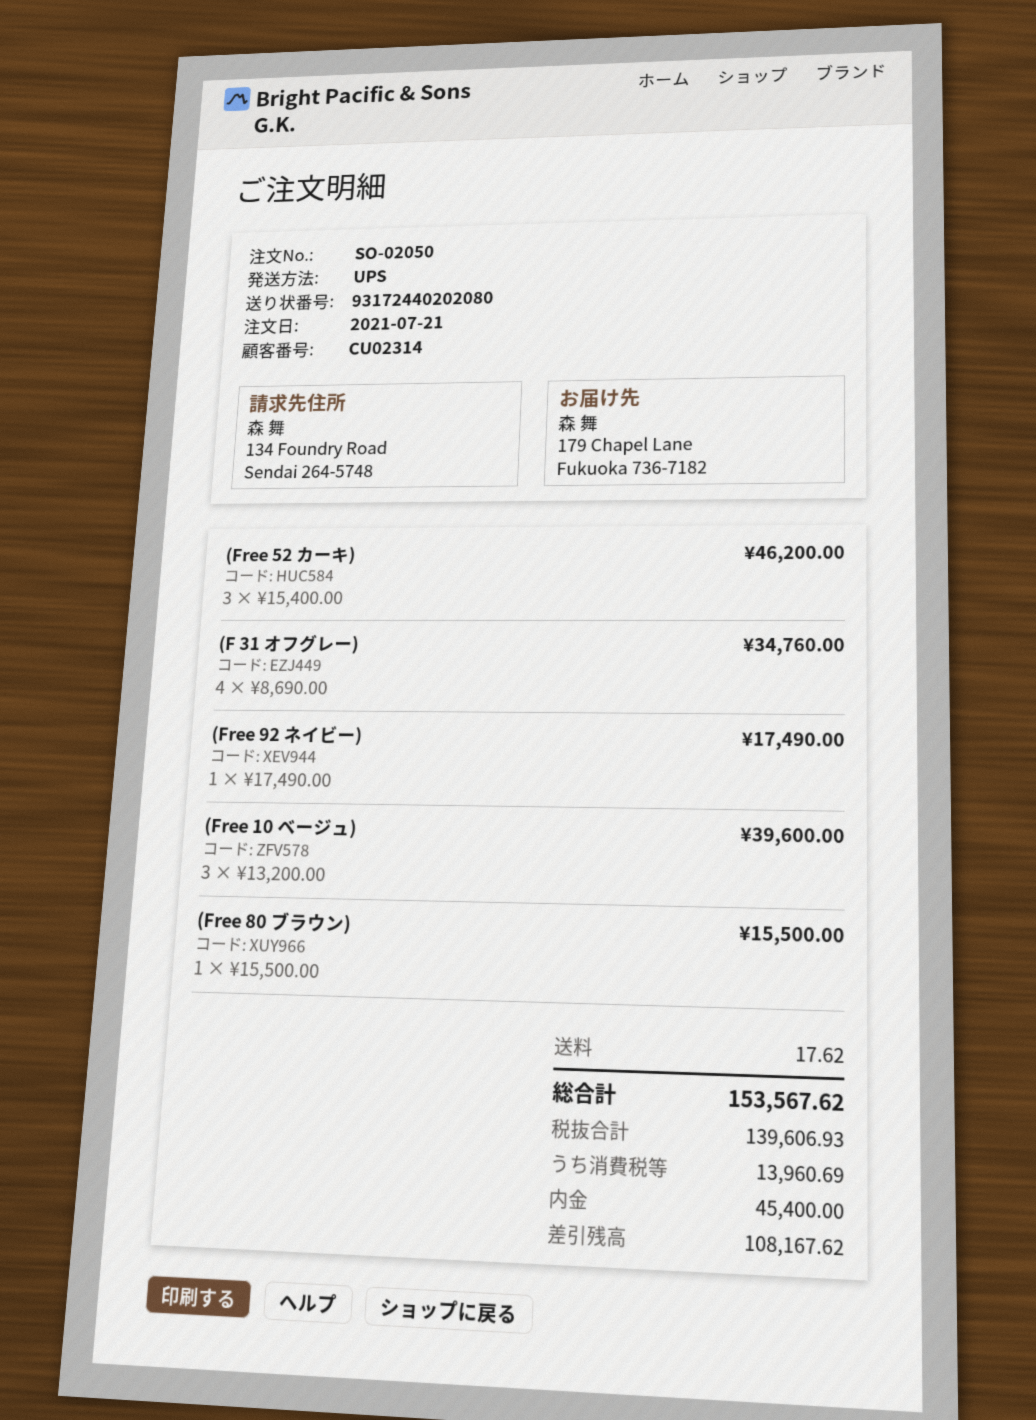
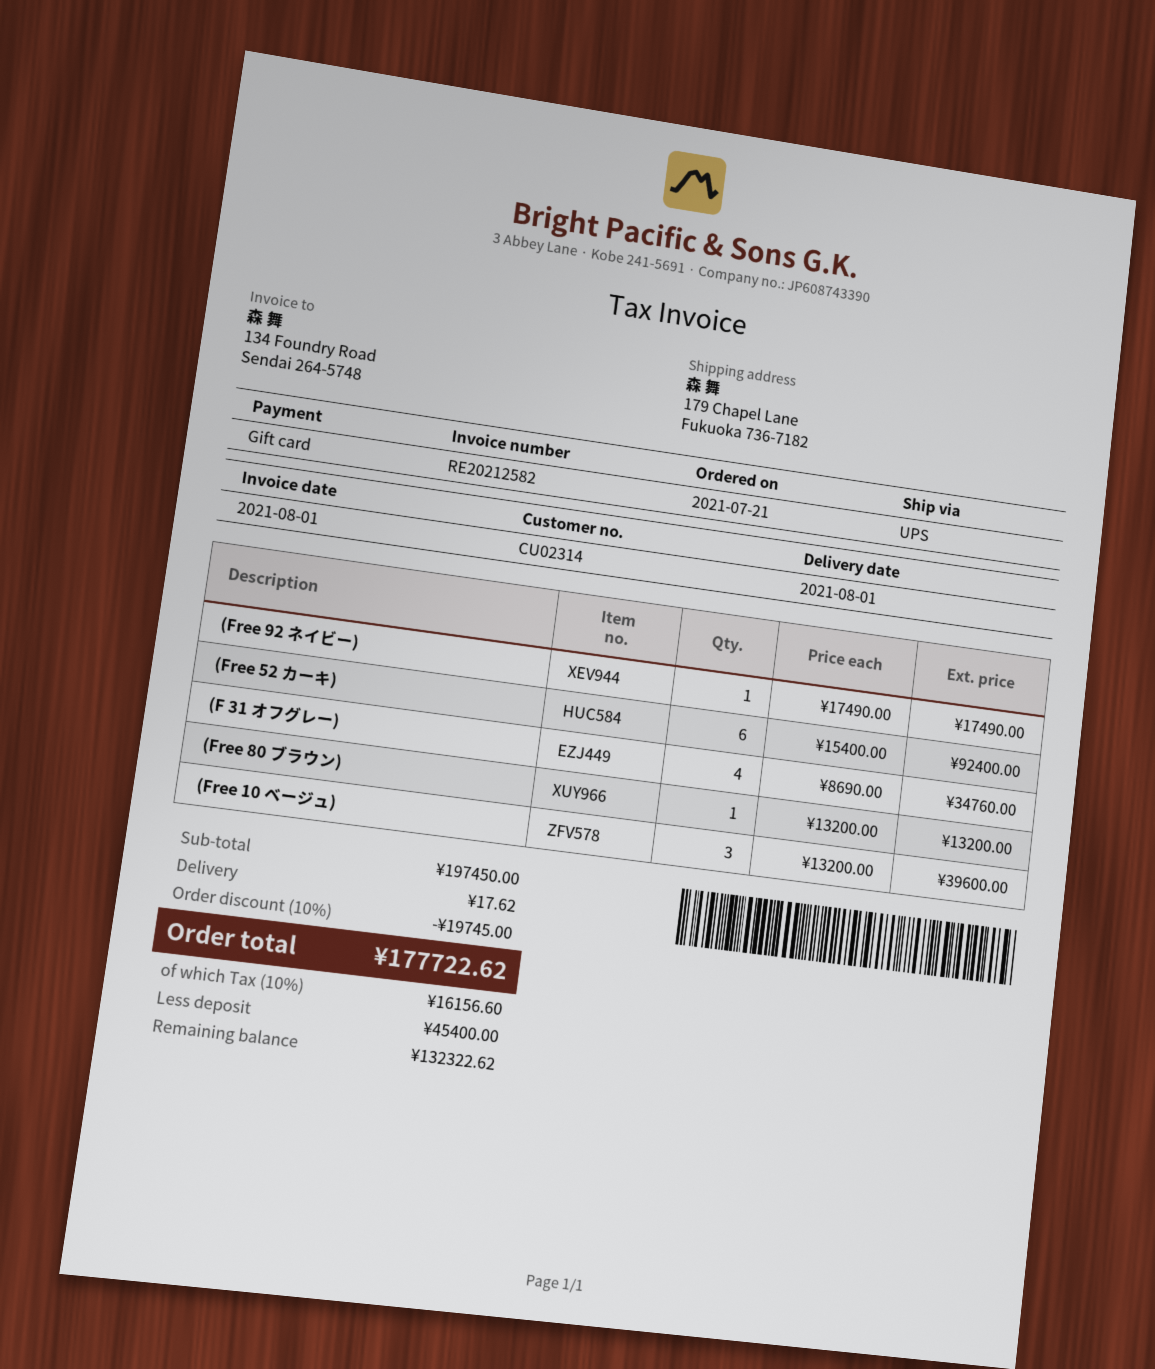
(Free 52 カーキ): 3 x 15400.00 = 46200.00 -> 6 x 15400.00 = 92400.00
(Free 80 ブラウン): 1 x 15500.00 = 15500.00 -> 1 x 13200.00 = 13200.00
discount: none -> 10% = 19745.00
tax: 13960.69 -> 16156.60
total: 153567.62 -> 177722.62
balance: 108167.62 -> 132322.62

